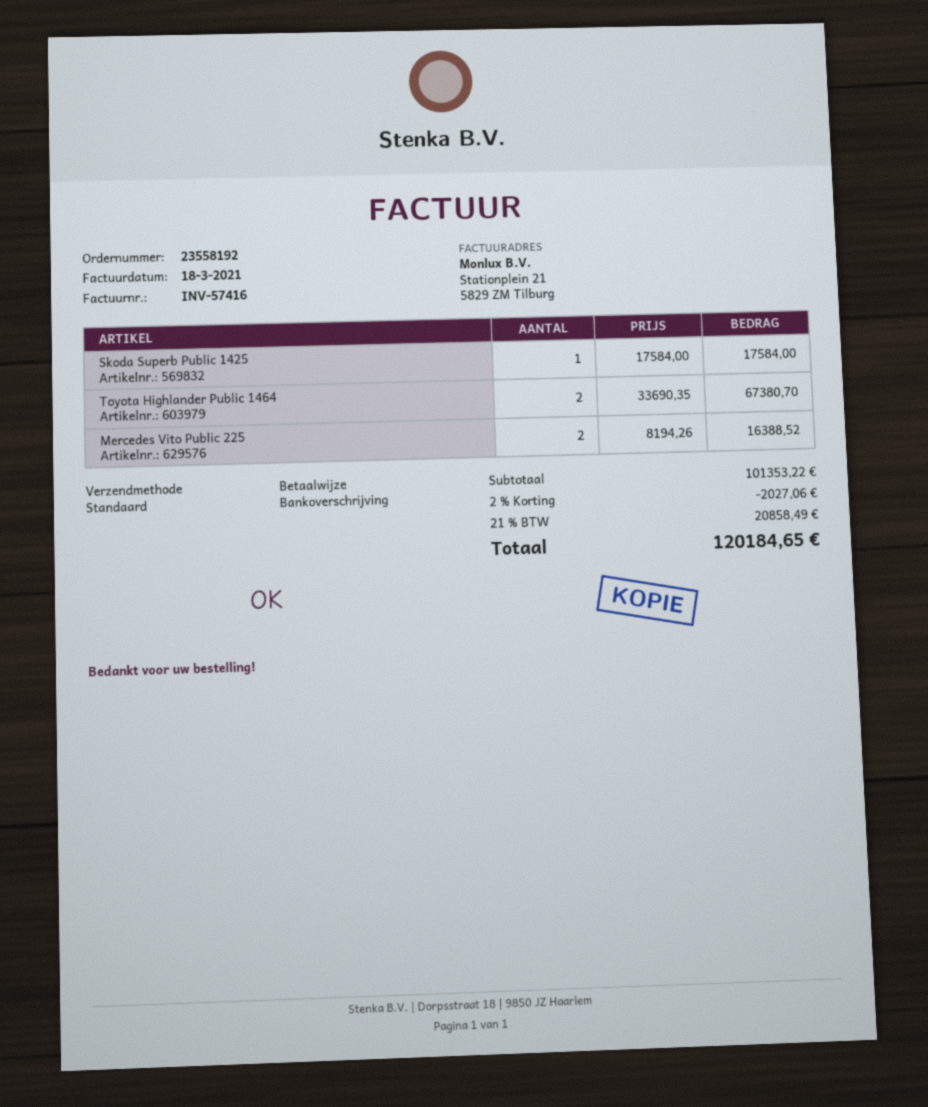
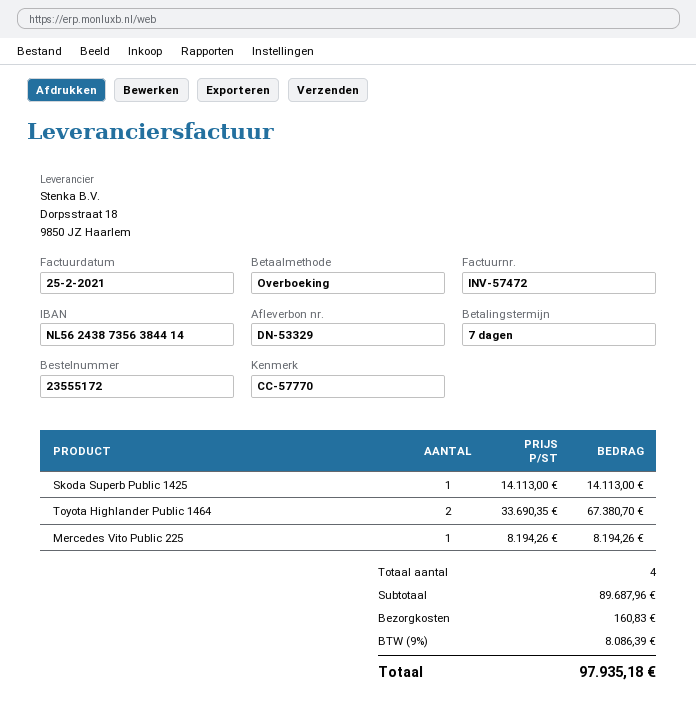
order number: 23558192 -> 23555172
invoice number: INV-57416 -> INV-57472
invoice date: 2021-03-18 -> 2021-02-25
Skoda Superb Public 1425: 1 x 17584.00 = 17584.00 -> 1 x 14113.00 = 14113.00
Mercedes Vito Public 225: 2 x 8194.26 = 16388.52 -> 1 x 8194.26 = 8194.26
subtotal: 101353.22 -> 89687.96
discount: 2% = 2027.06 -> none
shipping: none -> 160.83
tax: 21% = 20858.49 -> 9% = 8086.39
total: 120184.65 -> 97935.18

